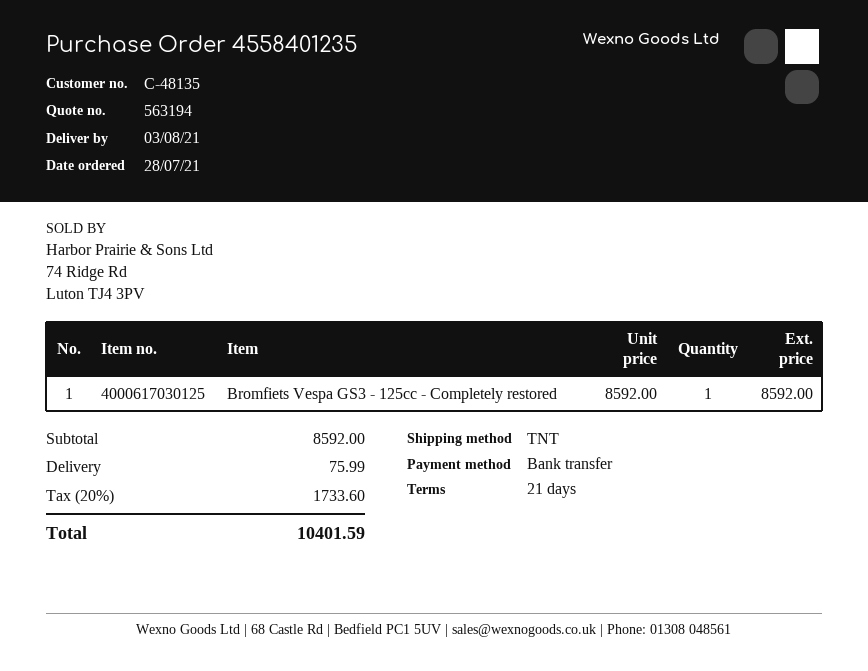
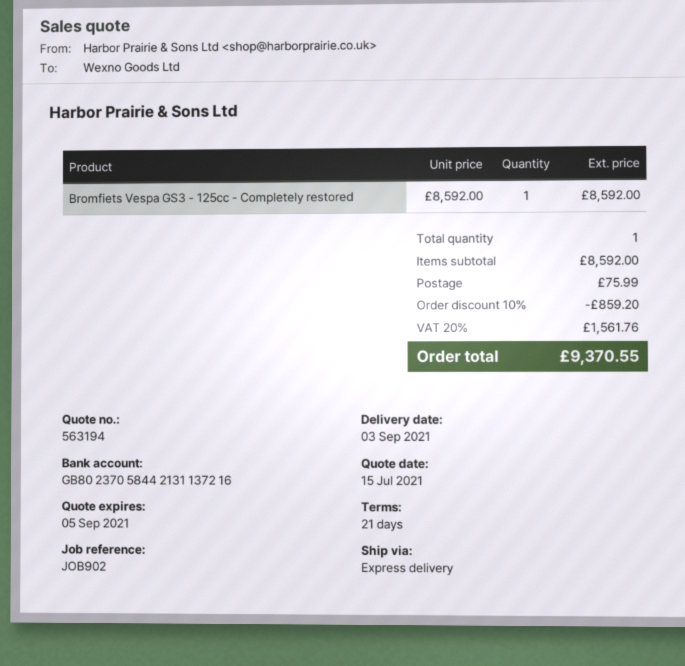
delivery date: 2021-08-03 -> 2021-09-03
shipping method: TNT -> express
discount: none -> 10% = 859.20
tax: 20% = 1733.60 -> 20% = 1561.76
total: 10401.59 -> 9370.55

